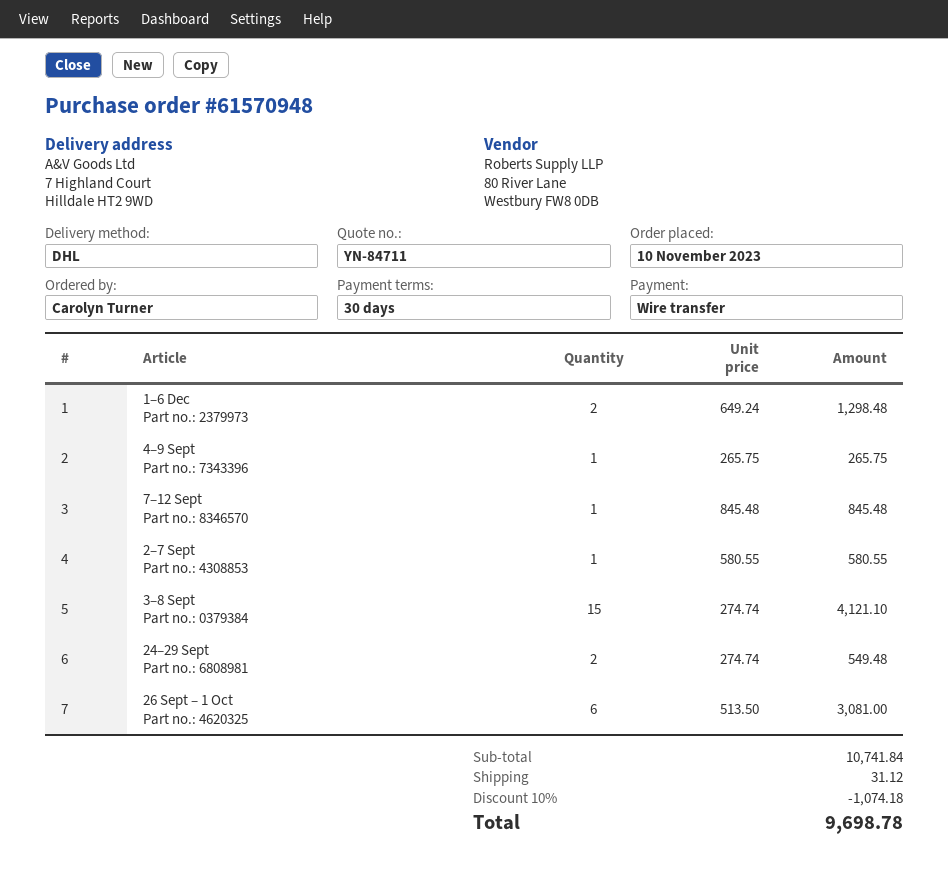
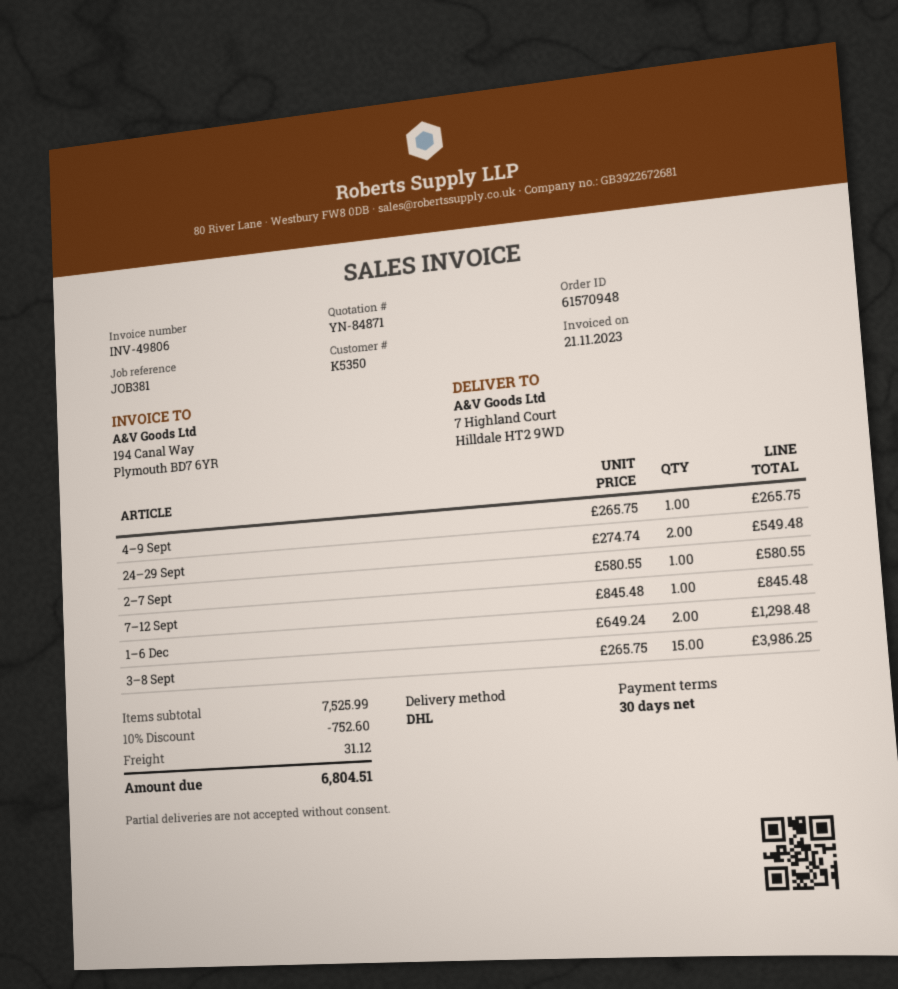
quote number: YN-84711 -> YN-84871
3–8 Sept: 15 x 274.74 = 4121.10 -> 15 x 265.75 = 3986.25
26 Sept – 1 Oct: 6 x 513.50 = 3081.00 -> none
subtotal: 10741.84 -> 7525.99
discount: 10% = 1074.18 -> 10% = 752.60
total: 9698.78 -> 6804.51

